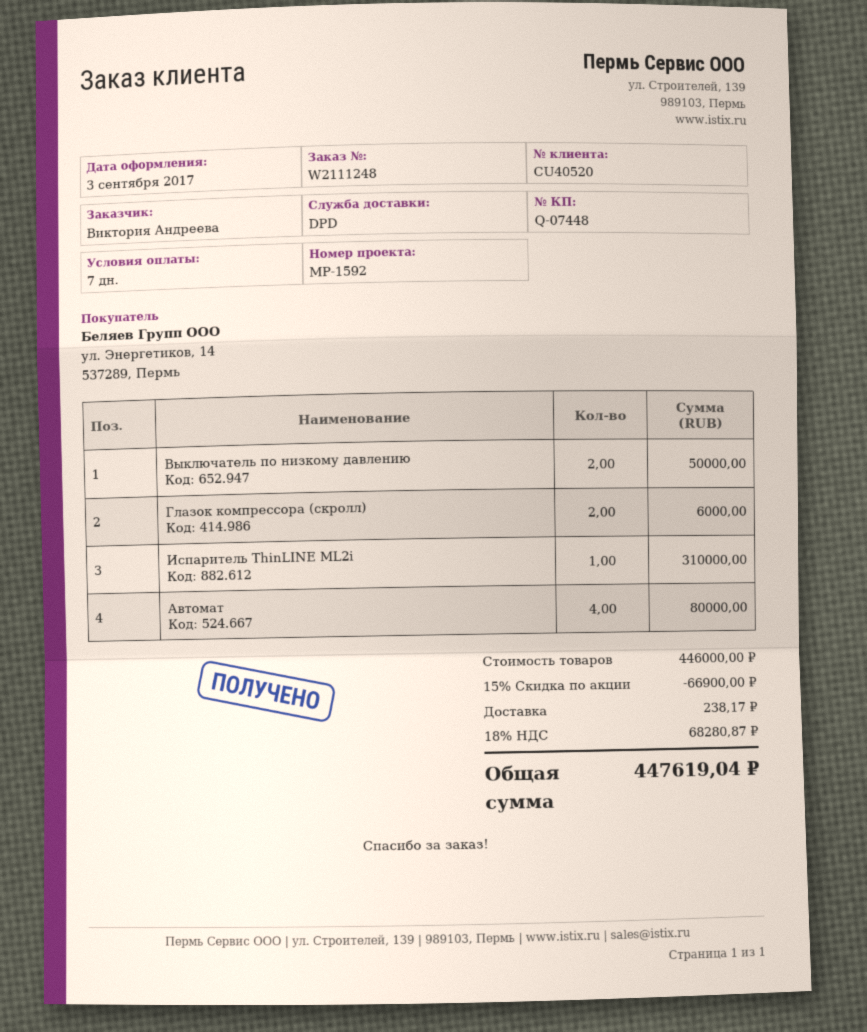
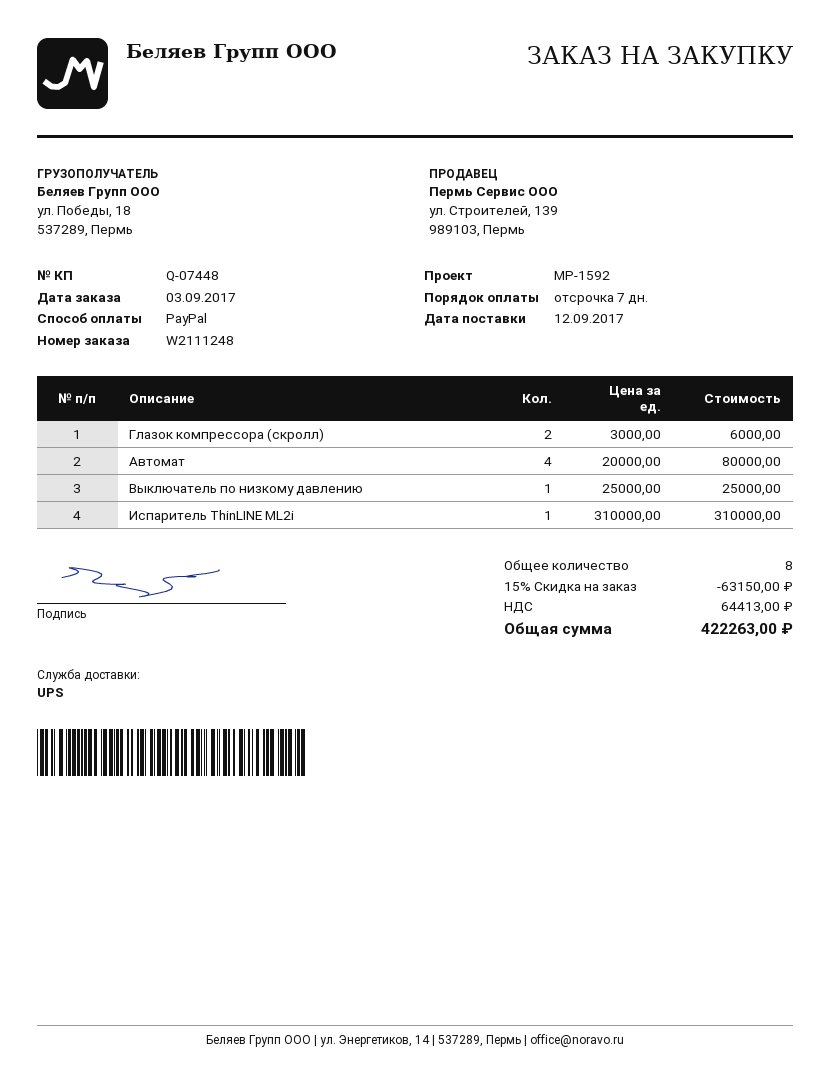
shipping method: DPD -> UPS
Выключатель по низкому давлению: 2 for 50000.00 -> 1 for 25000.00
discount: 15% = 66900.00 -> 15% = 63150.00
shipping: 238.17 -> none
tax: 68280.87 -> 64413.00
total: 447619.04 -> 422263.00

